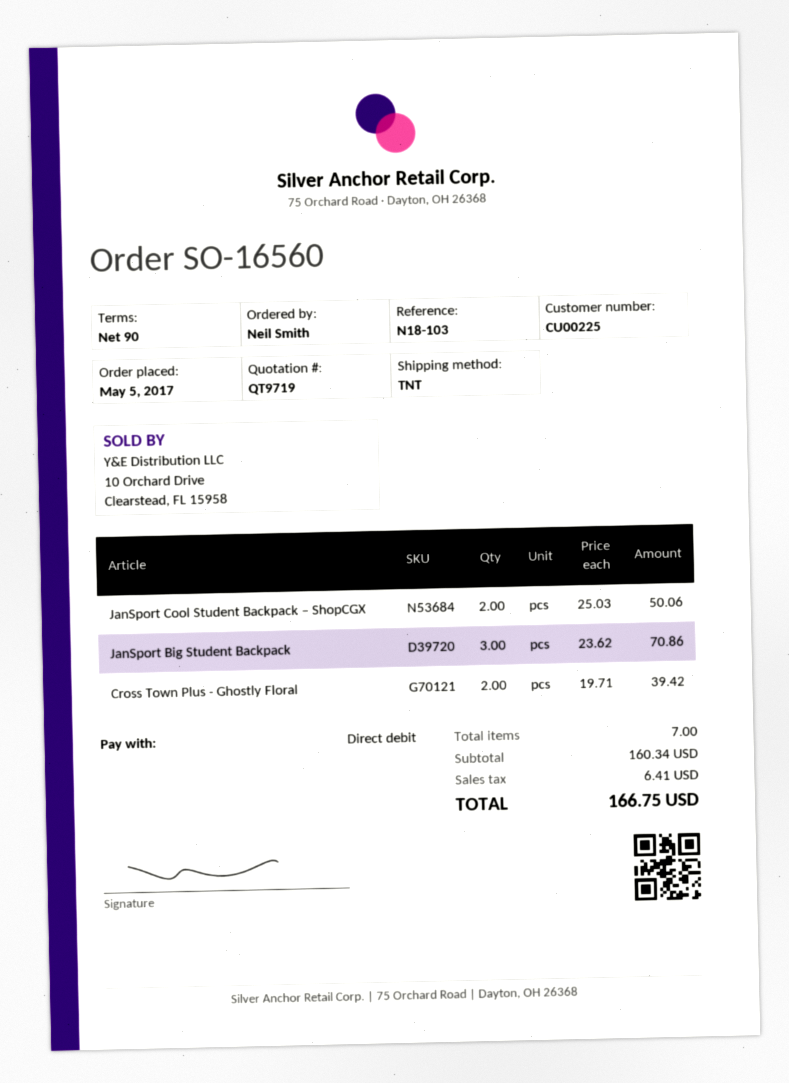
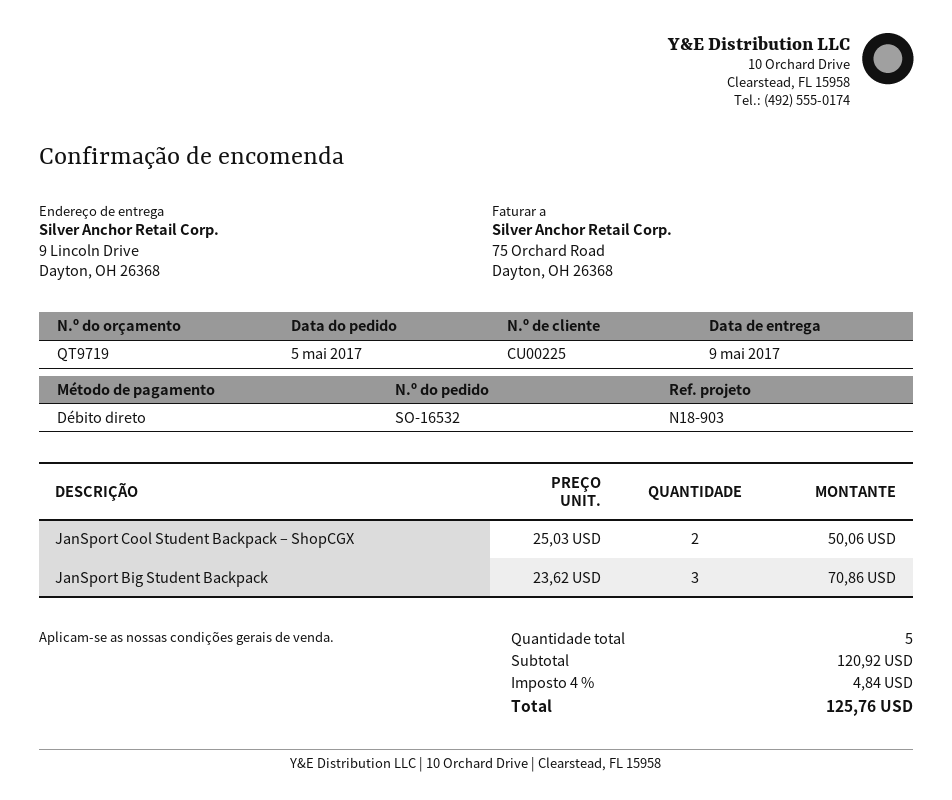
order number: SO-16560 -> SO-16532
reference: N18-103 -> N18-903
Cross Town Plus - Ghostly Floral: 2 x 19.71 = 39.42 -> none
total quantity: 7 -> 5
subtotal: 160.34 -> 120.92
tax: 6.41 -> 4.84
total: 166.75 -> 125.76

